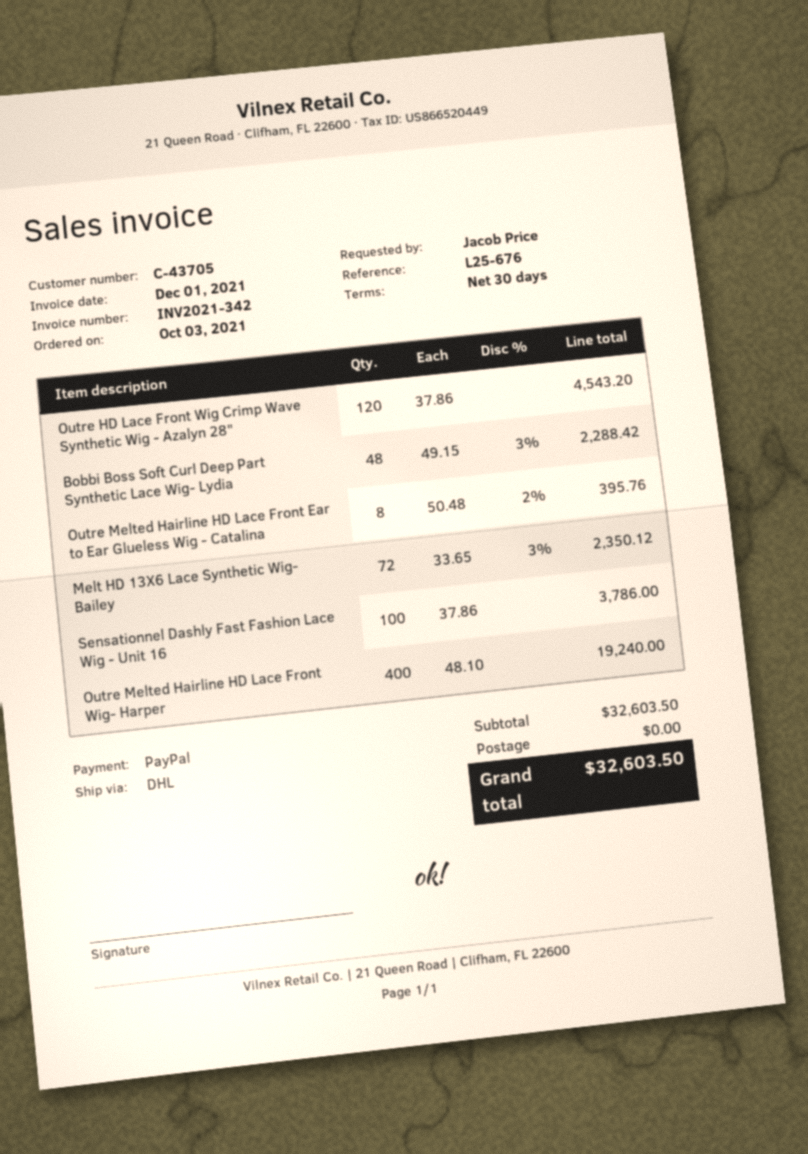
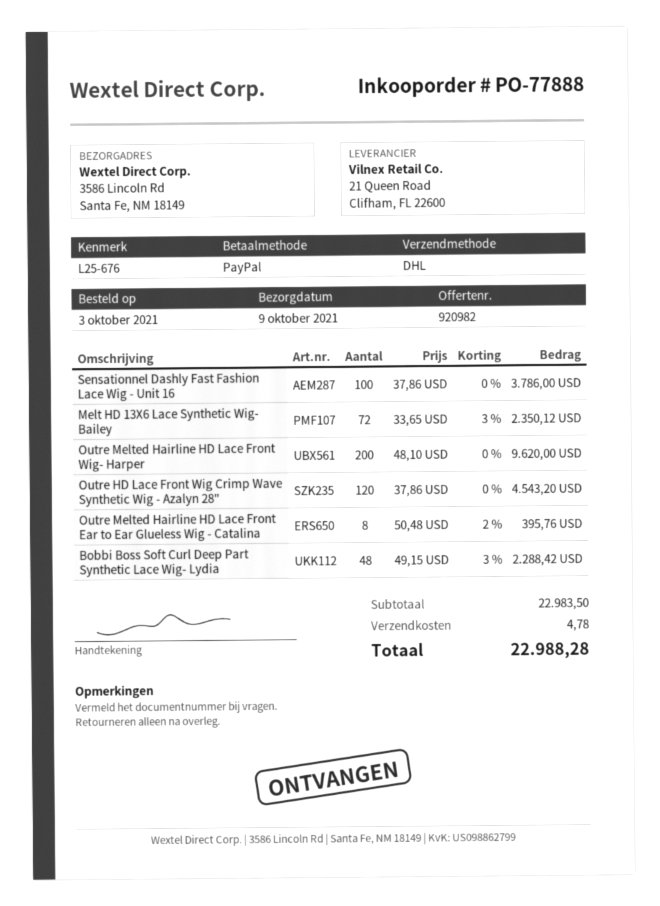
Outre Melted Hairline HD Lace Front Wig- Harper: 400 x 48.10 = 19240.00 -> 200 x 48.10 = 9620.00
subtotal: 32603.50 -> 22983.50
shipping: 0.00 -> 4.78
total: 32603.50 -> 22988.28

